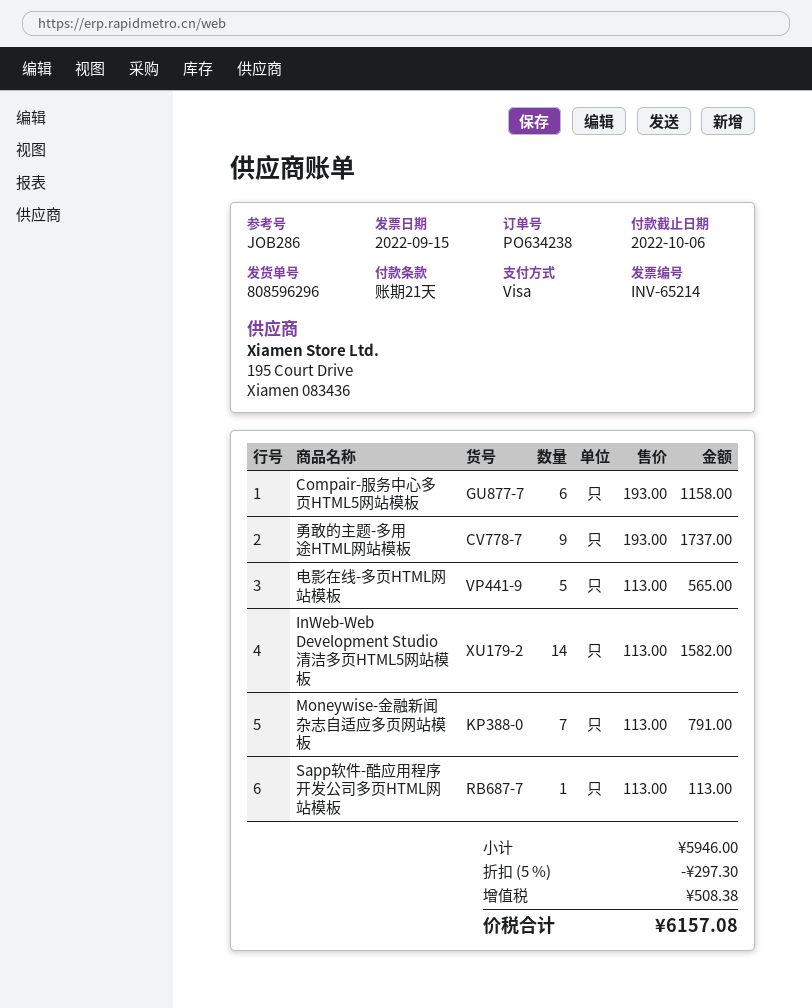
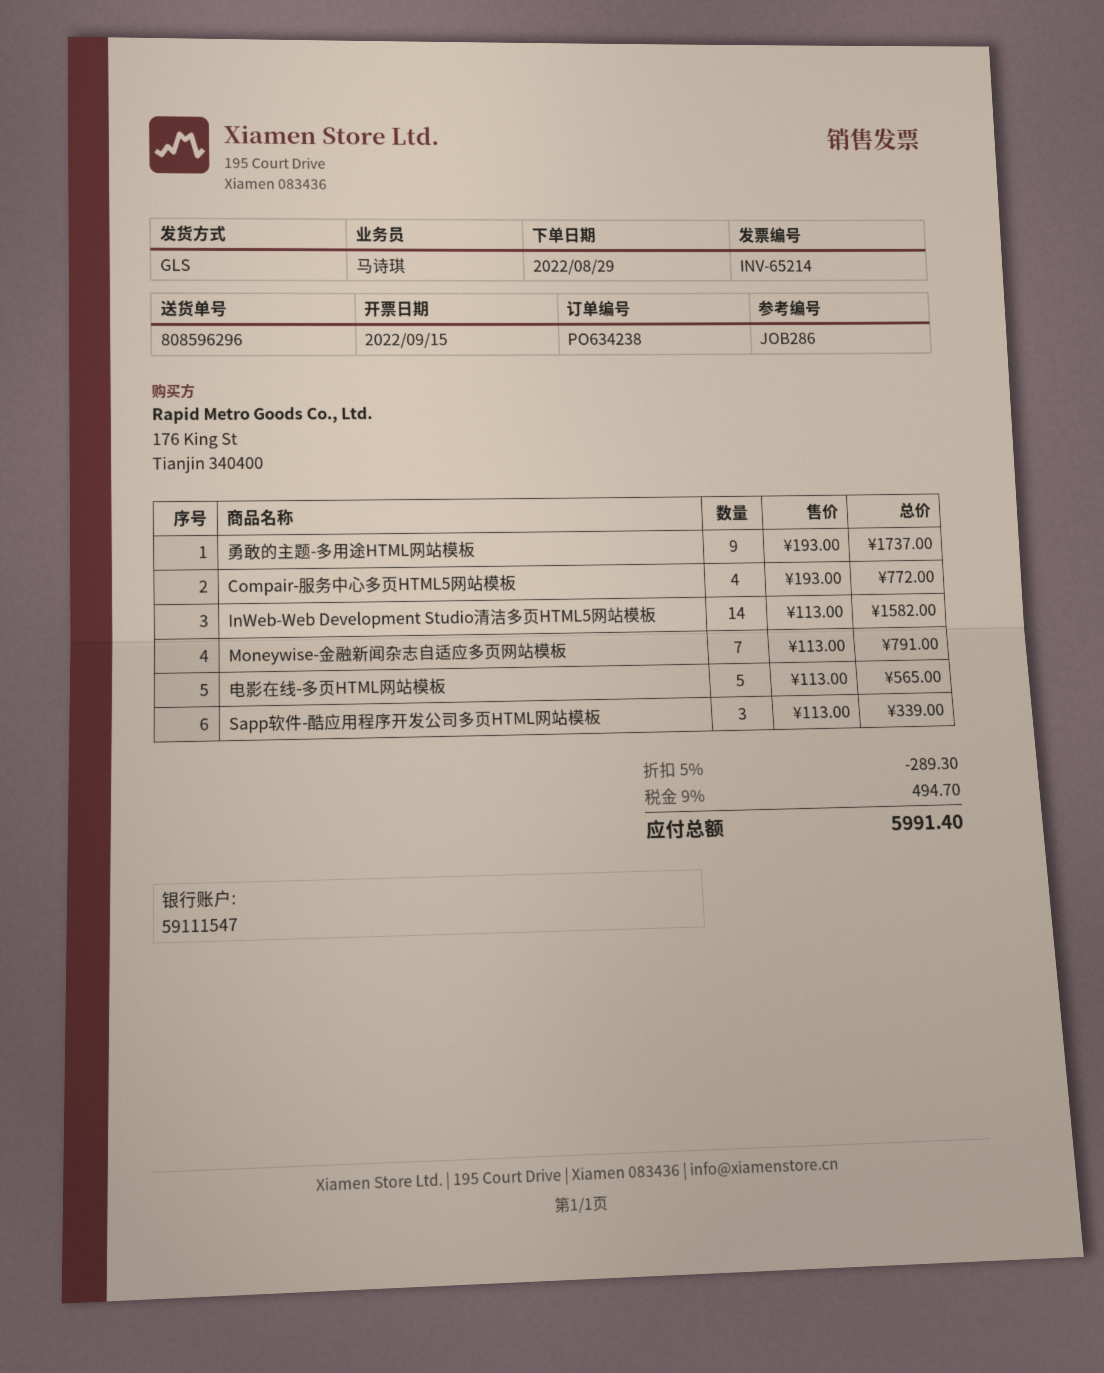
Compair-服务中心多页HTML5网站模板: 6 x 193.00 = 1158.00 -> 4 x 193.00 = 772.00
Sapp软件-酷应用程序开发公司多页HTML网站模板: 1 x 113.00 = 113.00 -> 3 x 113.00 = 339.00
discount: 5% = 297.30 -> 5% = 289.30
tax: 508.38 -> 494.70
total: 6157.08 -> 5991.40

